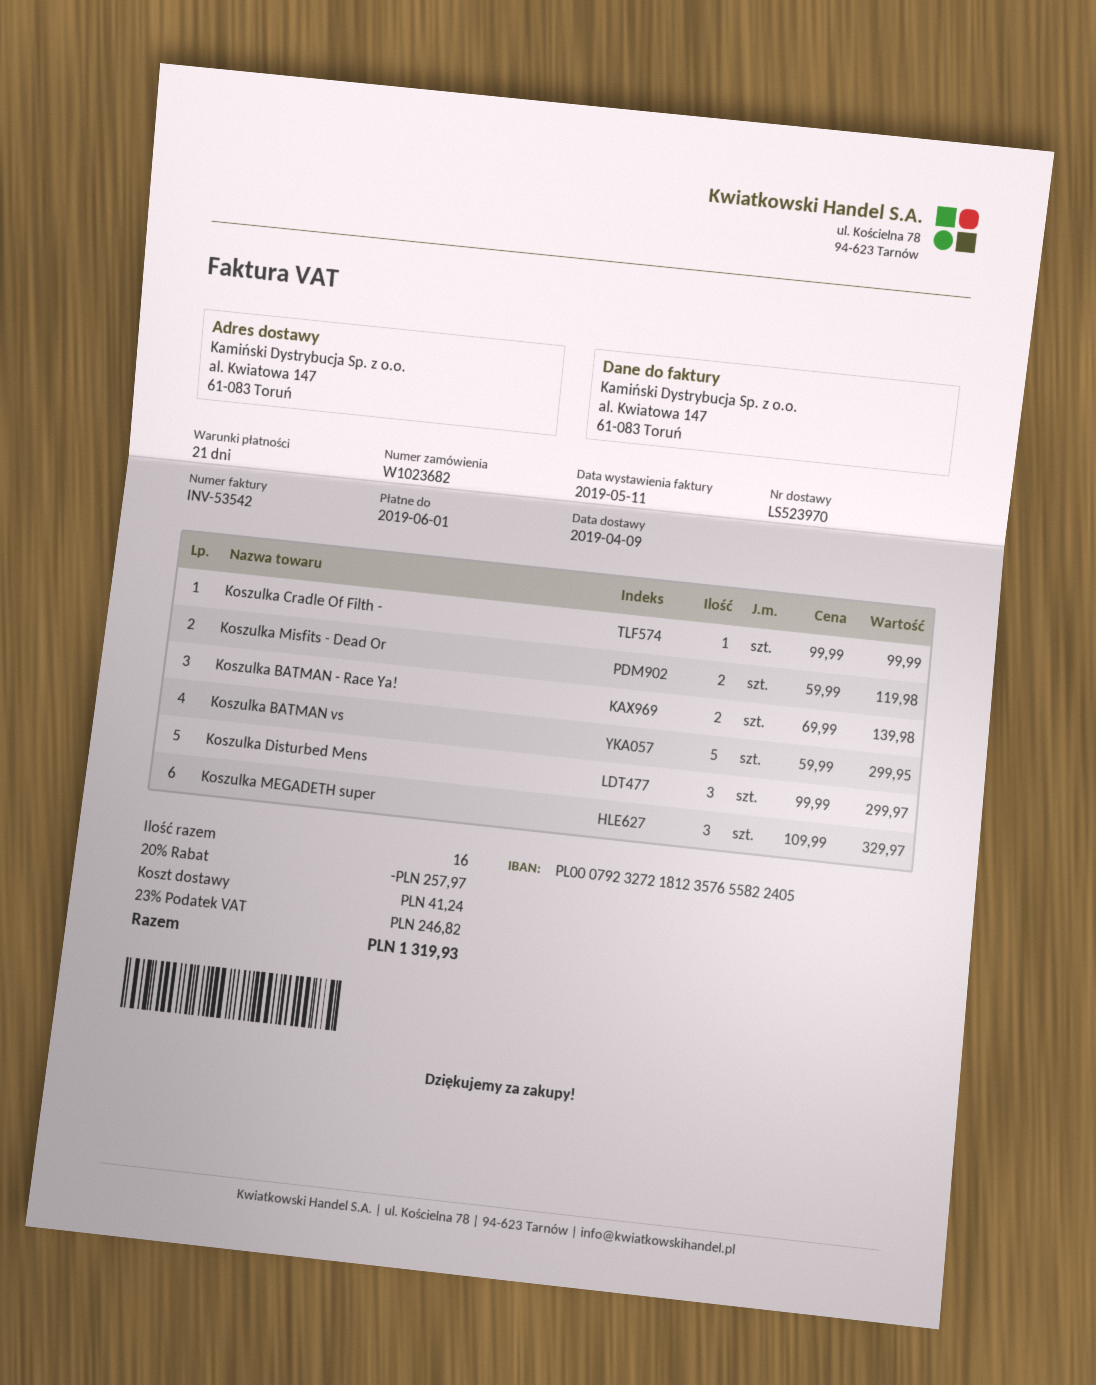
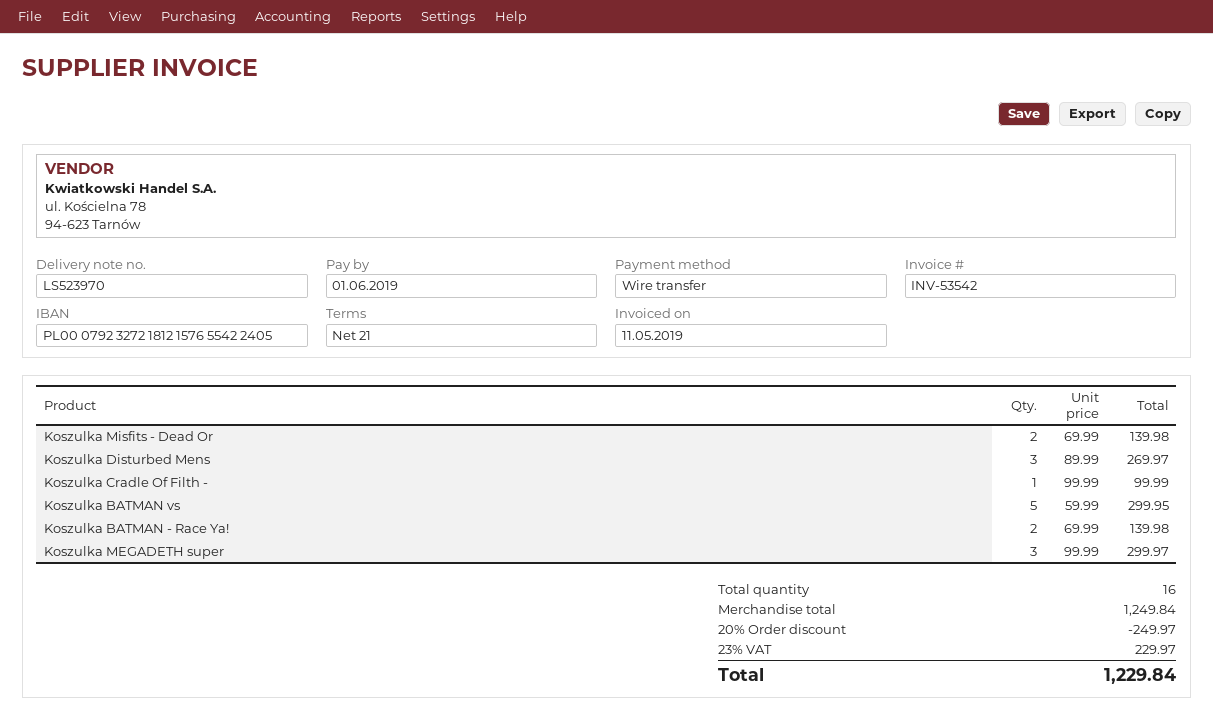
bank account: PL00079232721812357655822405 -> PL00079232721812157655422405
Koszulka Misfits - Dead Or: 2 x 59.99 = 119.98 -> 2 x 69.99 = 139.98
Koszulka Disturbed Mens: 3 x 99.99 = 299.97 -> 3 x 89.99 = 269.97
Koszulka MEGADETH super: 3 x 109.99 = 329.97 -> 3 x 99.99 = 299.97
discount: 20% = 257.97 -> 20% = 249.97
shipping: 41.24 -> none
tax: 23% = 246.82 -> 23% = 229.97
total: 1319.93 -> 1229.84

